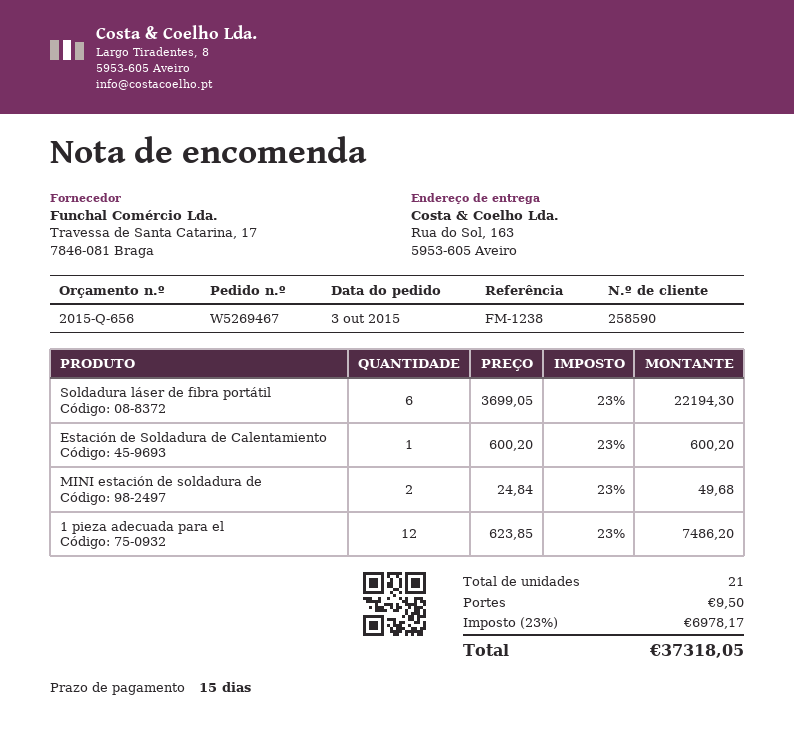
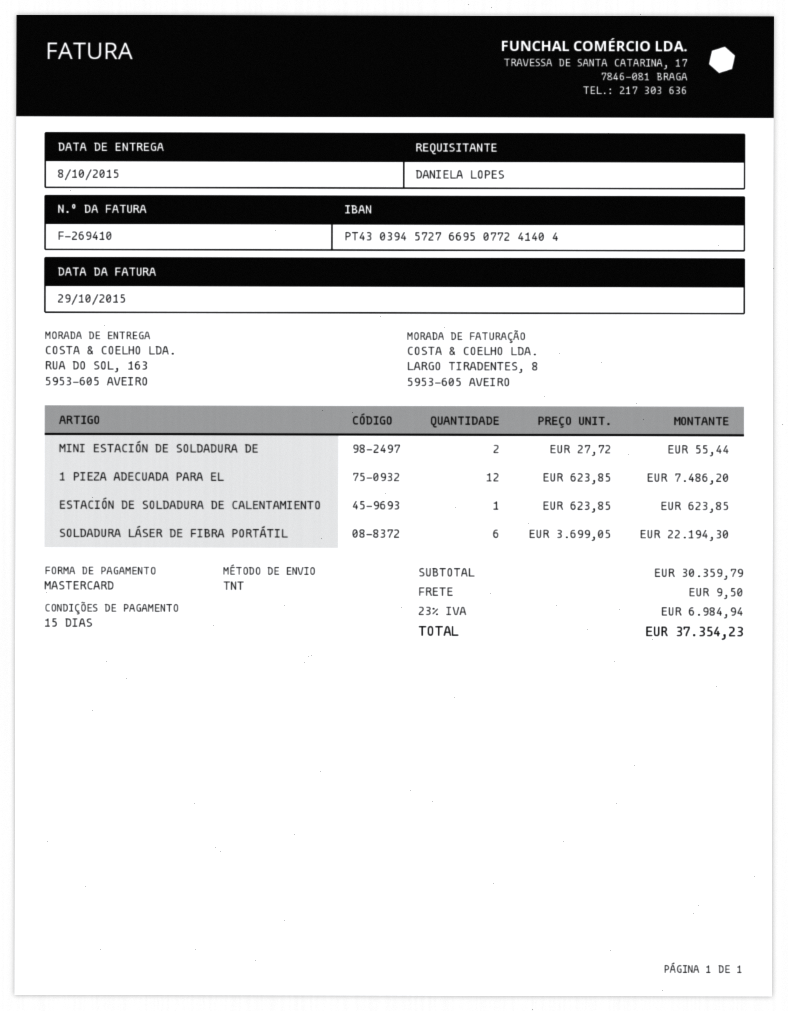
Estación de Soldadura de Calentamiento: 1 x 600.20 = 600.20 -> 1 x 623.85 = 623.85
MINI estación de soldadura de: 2 x 24.84 = 49.68 -> 2 x 27.72 = 55.44
tax: 23% = 6978.17 -> 23% = 6984.94
total: 37318.05 -> 37354.23

